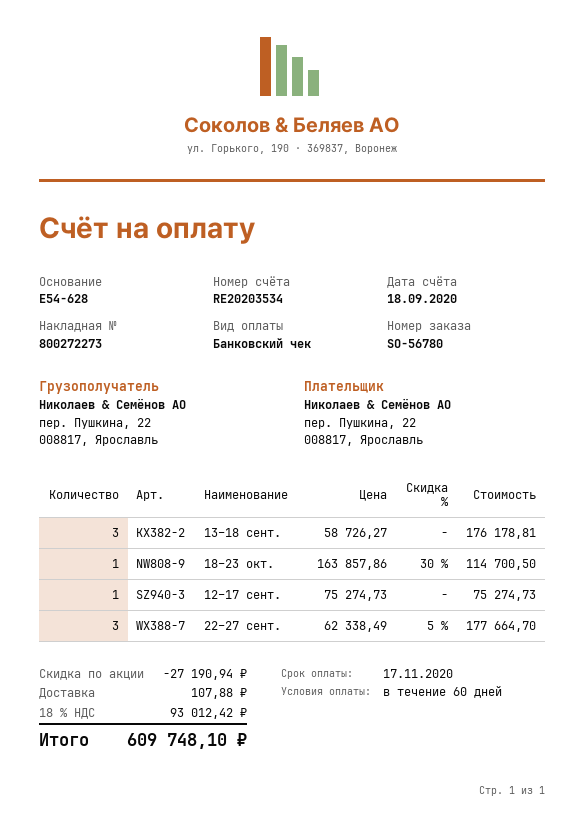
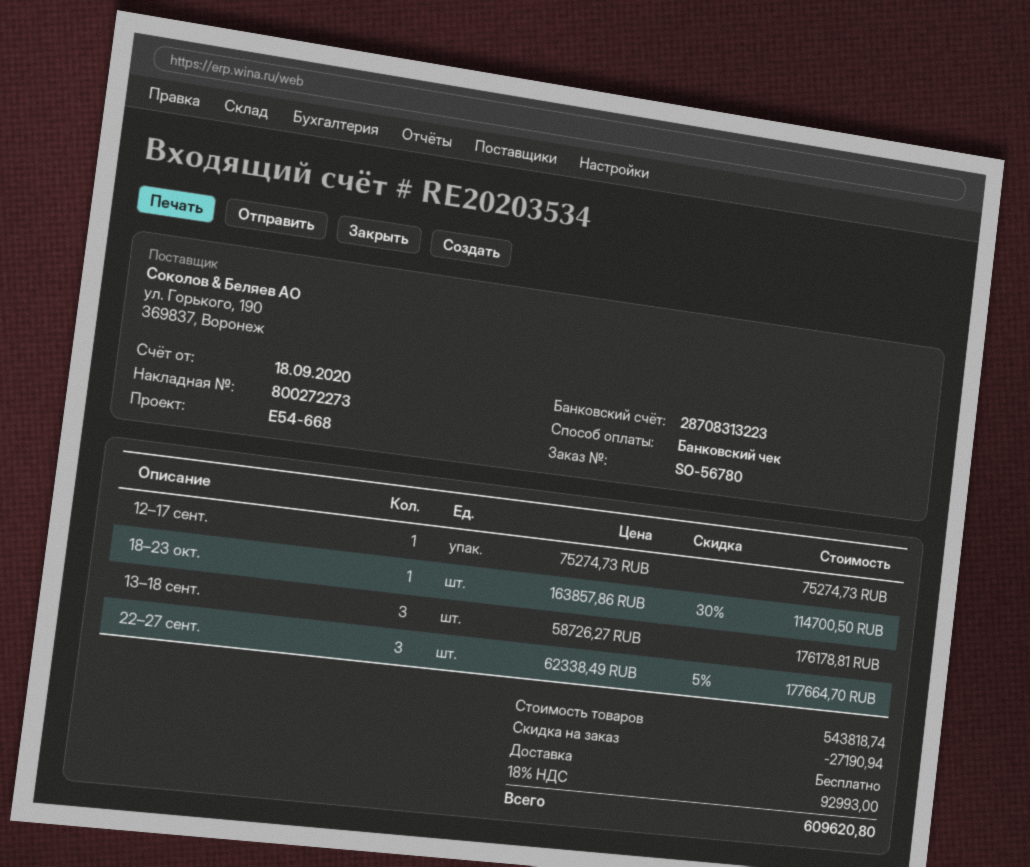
reference: E54-628 -> E54-668
shipping: 107.88 -> 0.00
tax: 18% = 93012.42 -> 18% = 92993.00
total: 609748.10 -> 609620.80

